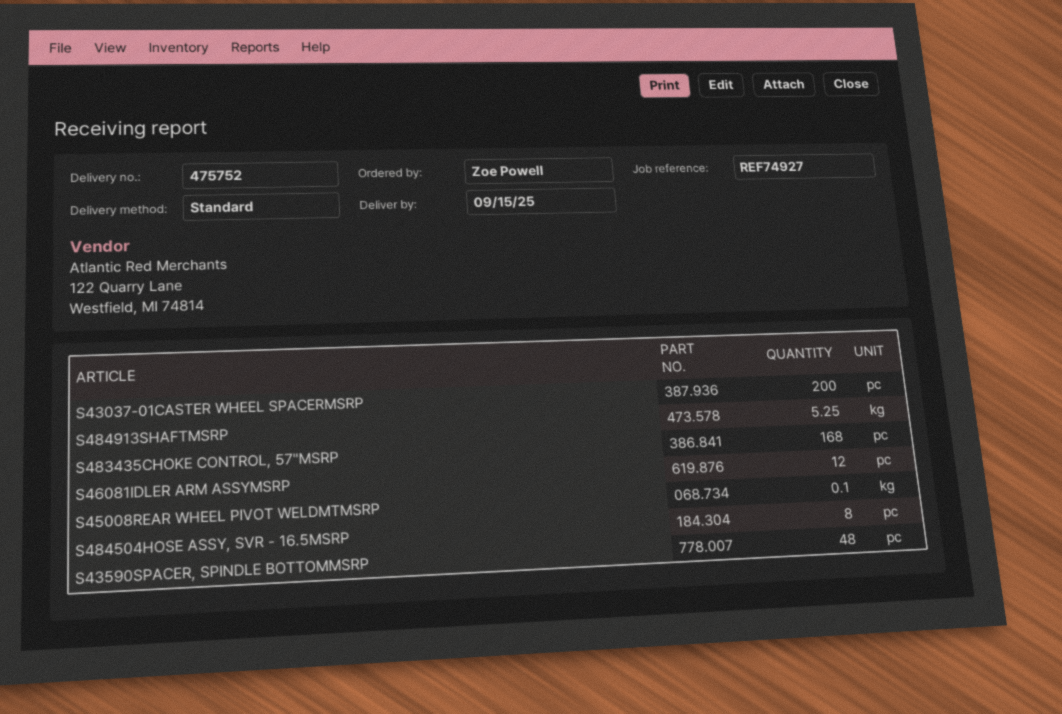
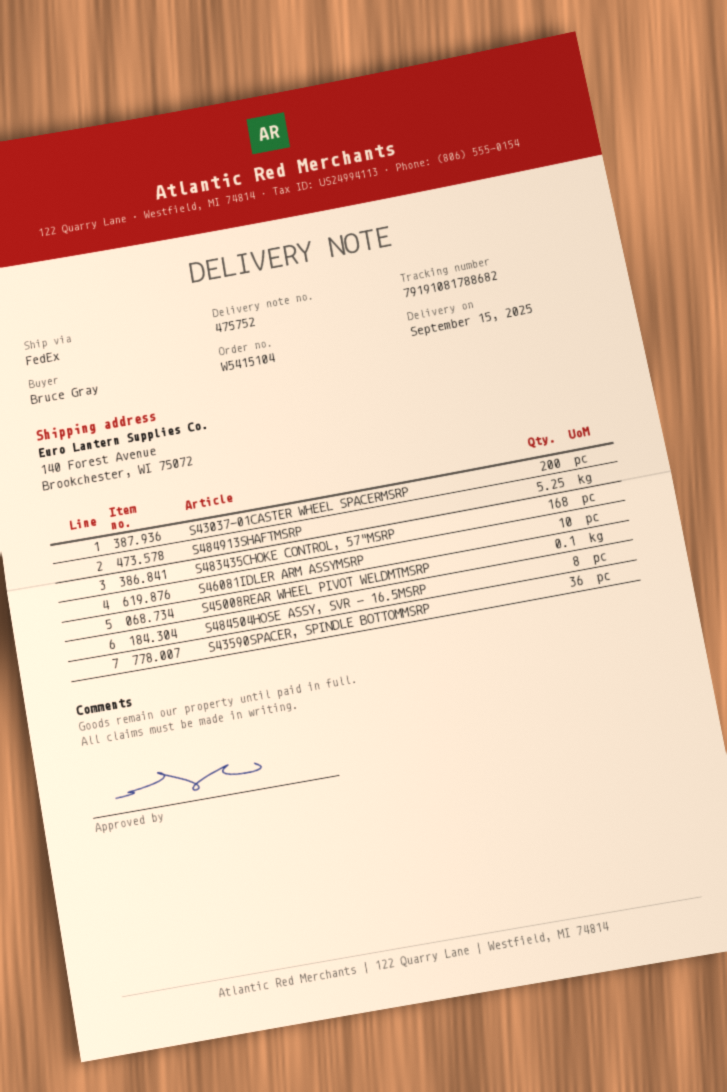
ordered by: Zoe Powell -> Bruce Gray
shipping method: standard -> FedEx
S46081IDLER ARM ASSYMSRP: 12 -> 10
S43590SPACER, SPINDLE BOTTOMMSRP: 48 -> 36

